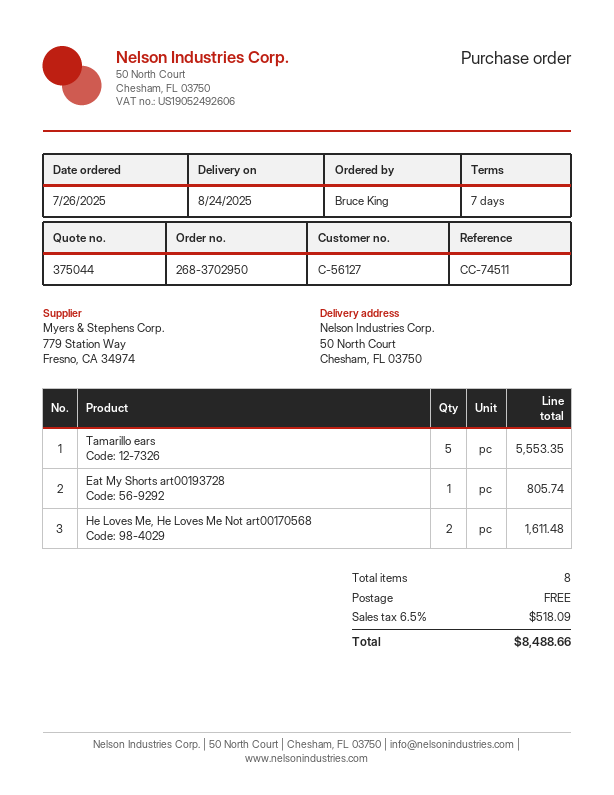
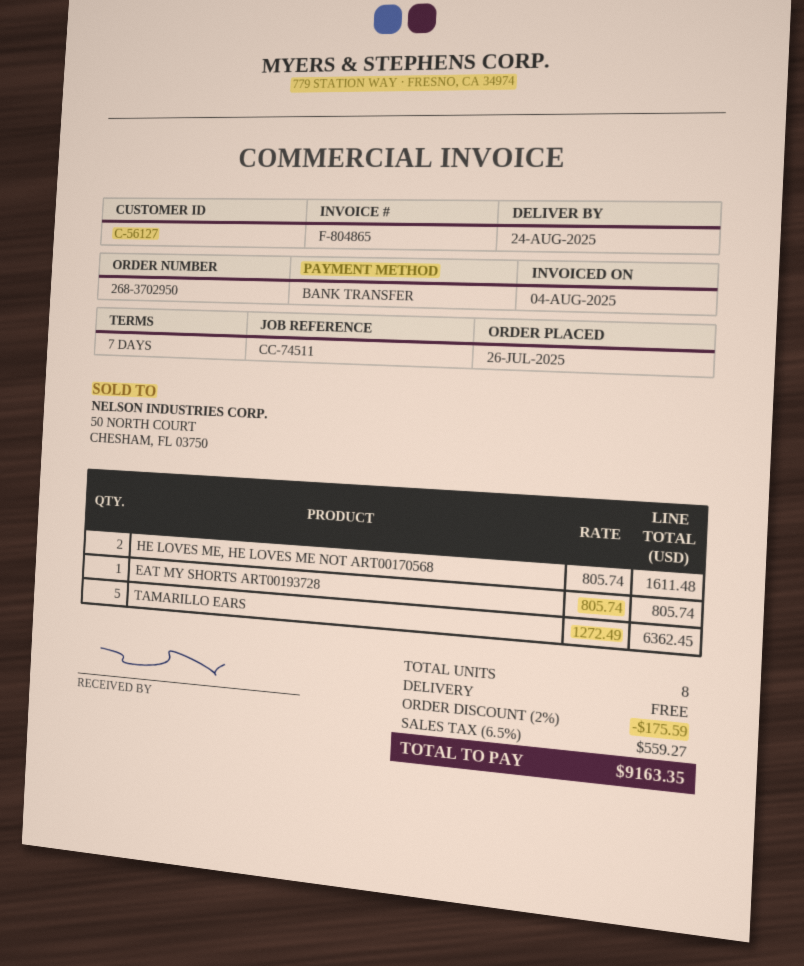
Tamarillo ears: 5 for 5553.35 -> 5 for 6362.45
discount: none -> 2% = 175.59
tax: 6.5% = 518.09 -> 6.5% = 559.27
total: 8488.66 -> 9163.35

